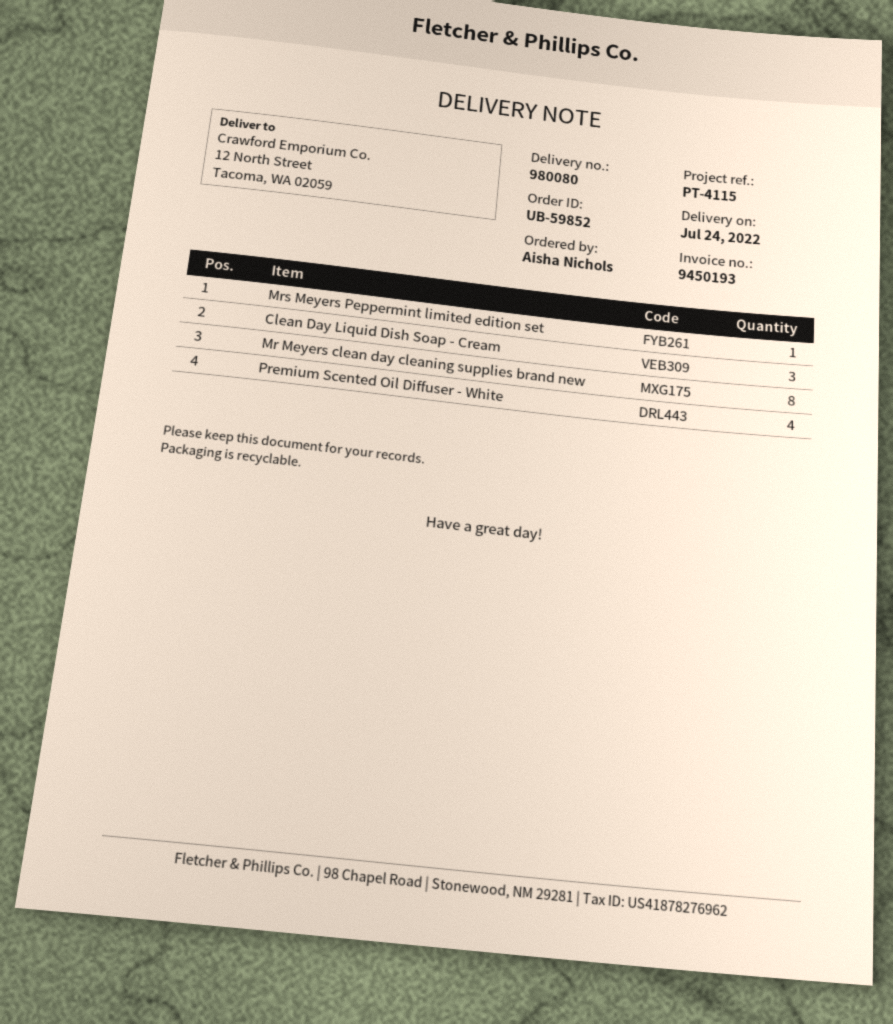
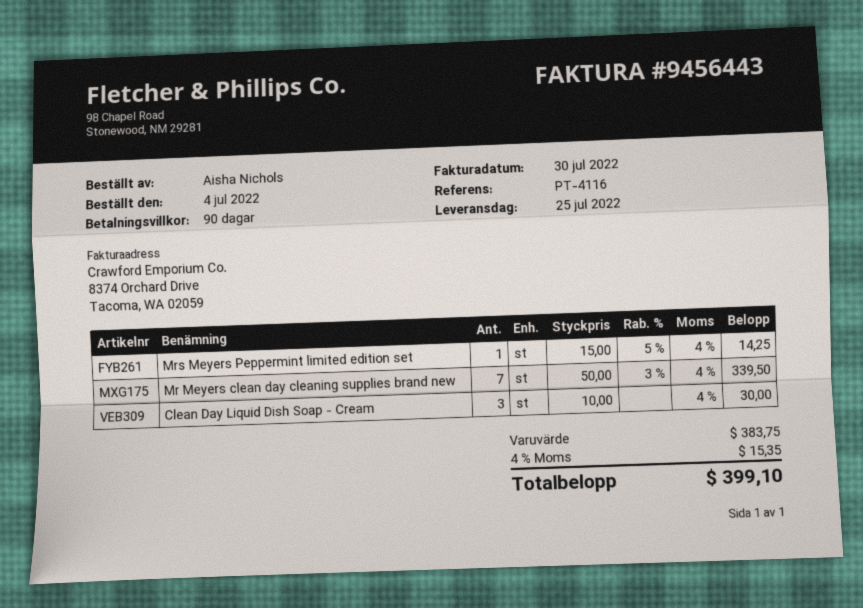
delivery date: 2022-07-24 -> 2022-07-25
invoice number: 9450193 -> 9456443
reference: PT-4115 -> PT-4116
Mr Meyers clean day cleaning supplies brand new: 8 -> 7
Premium Scented Oil Diffuser - White: 4 -> none

